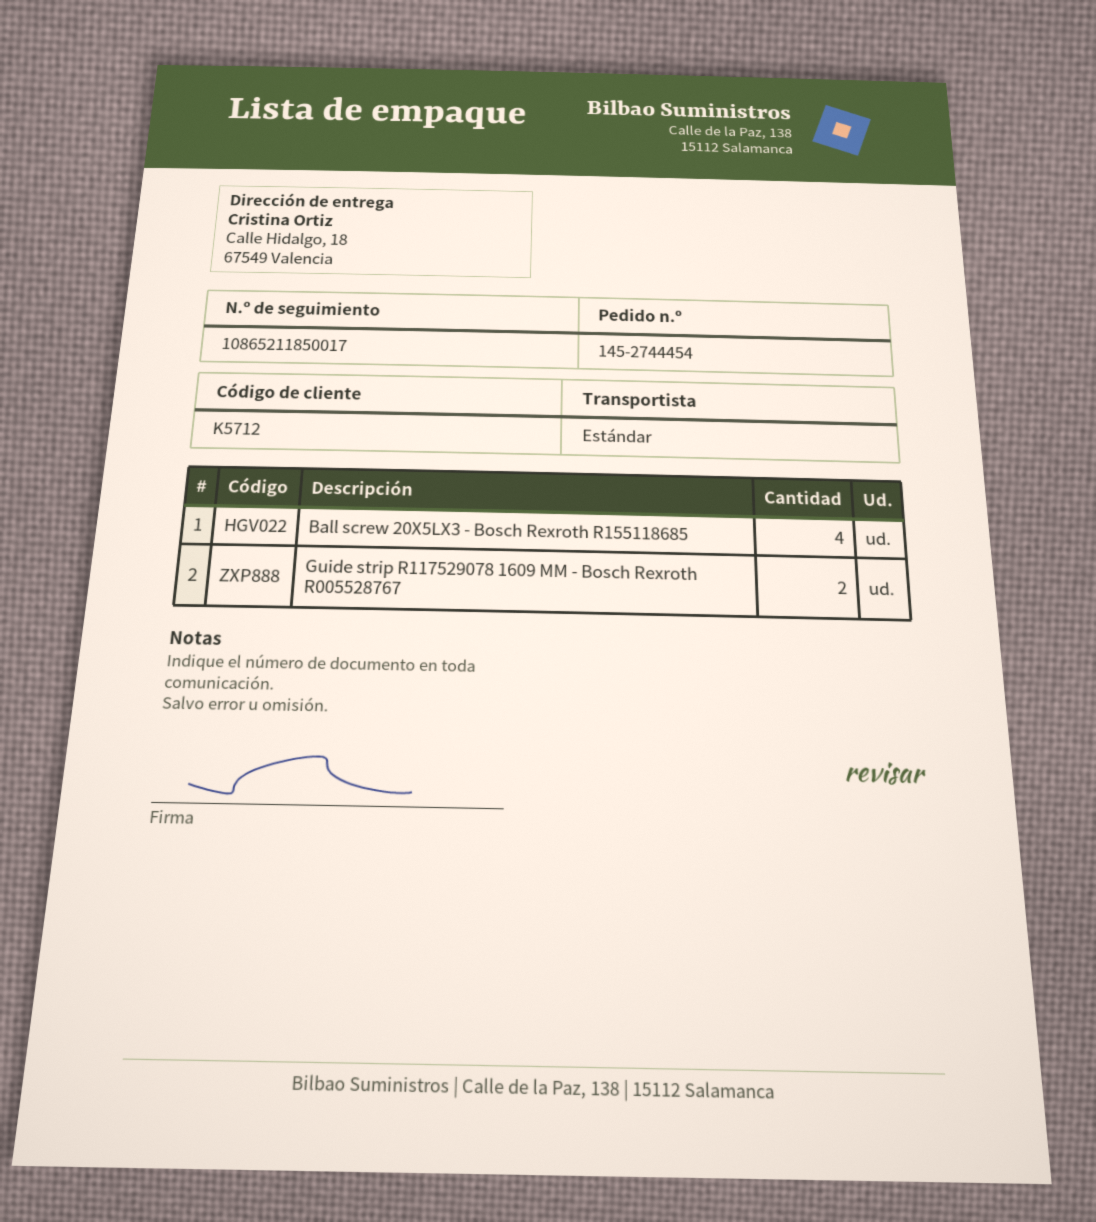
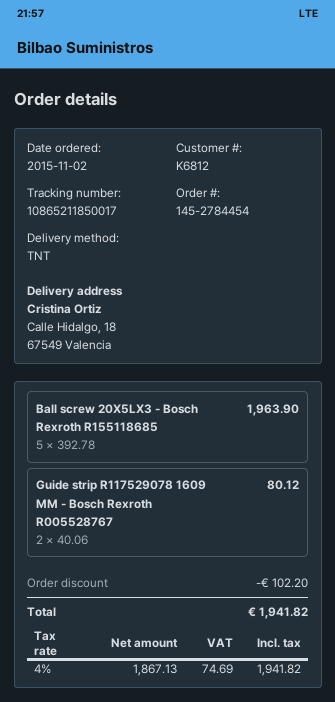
order number: 145-2744454 -> 145-2784454
customer number: K5712 -> K6812
shipping method: standard -> TNT
Ball screw 20X5LX3 - Bosch Rexroth R155118685: 4 -> 5

